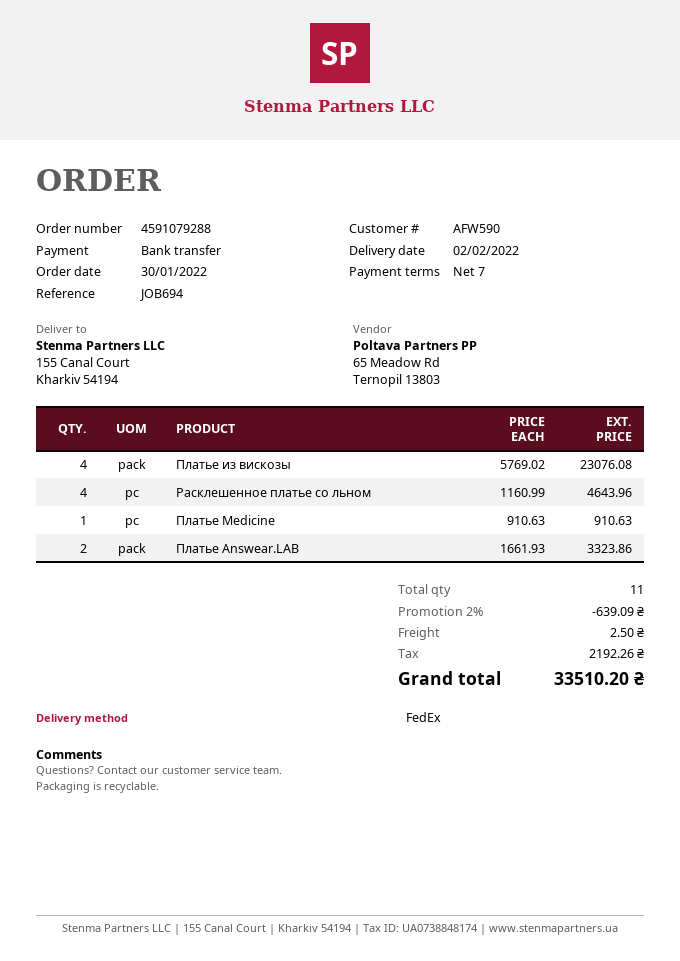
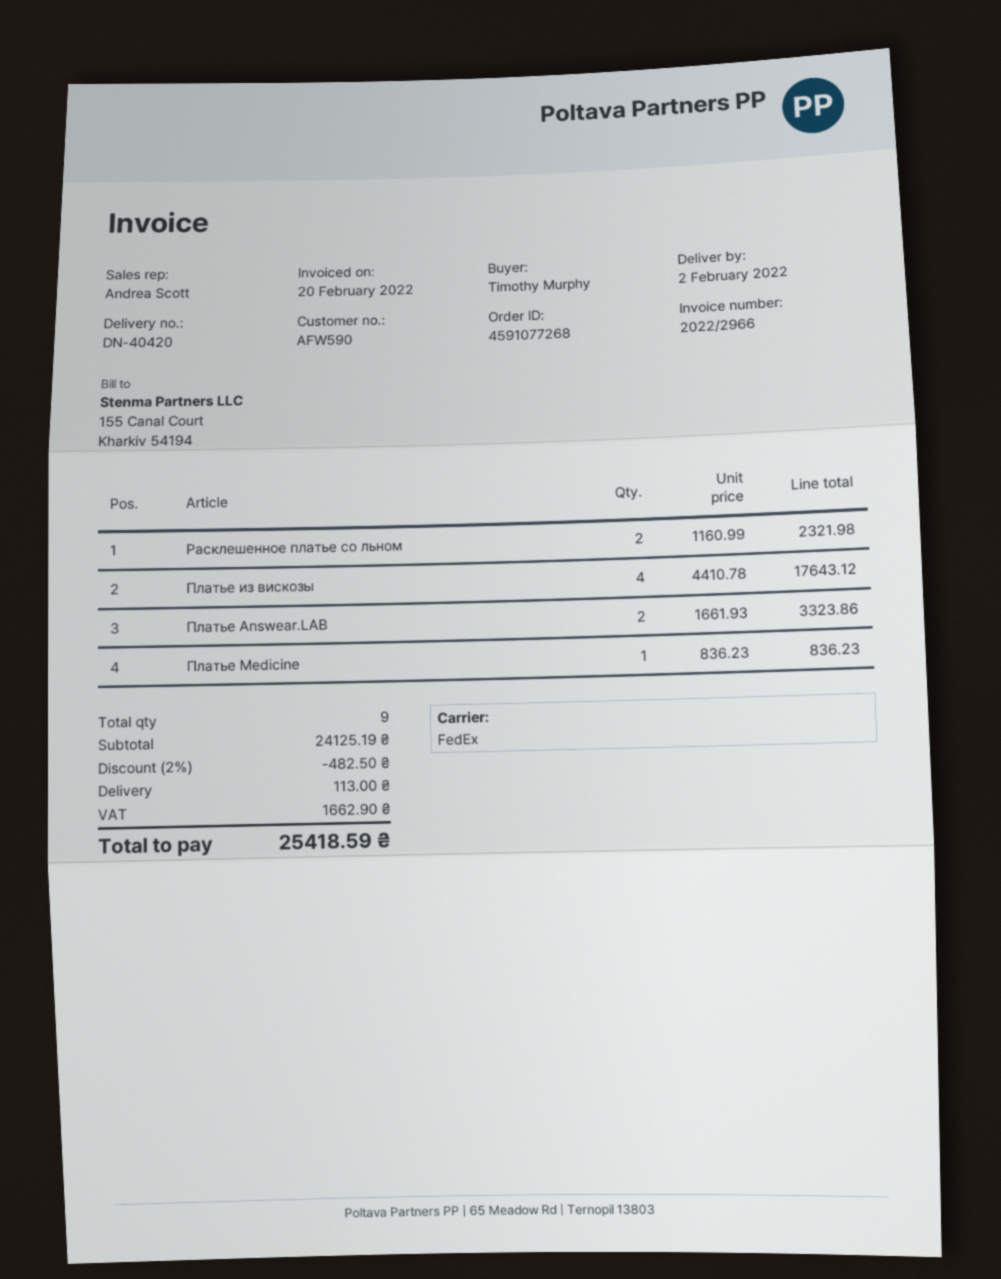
order number: 4591079288 -> 4591077268
Платье из вискозы: 4 x 5769.02 = 23076.08 -> 4 x 4410.78 = 17643.12
Расклешенное платье со льном: 4 x 1160.99 = 4643.96 -> 2 x 1160.99 = 2321.98
Платье Medicine: 1 x 910.63 = 910.63 -> 1 x 836.23 = 836.23
total quantity: 11 -> 9
discount: 2% = 639.09 -> 2% = 482.50
shipping: 2.50 -> 113.00
tax: 2192.26 -> 1662.90
total: 33510.20 -> 25418.59

